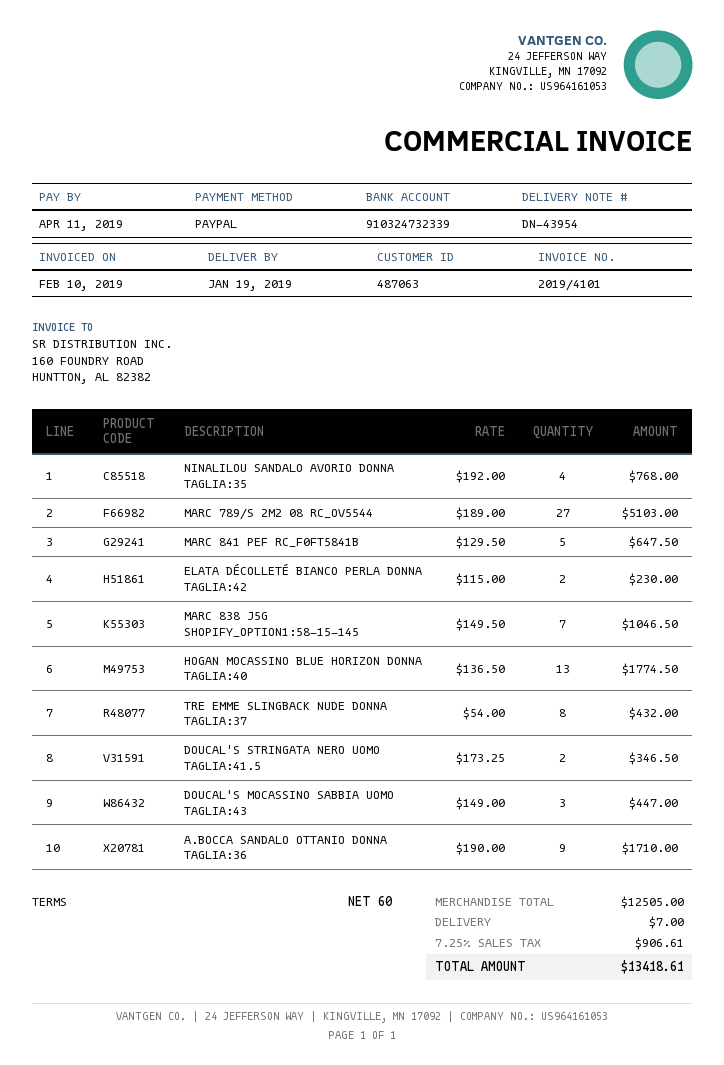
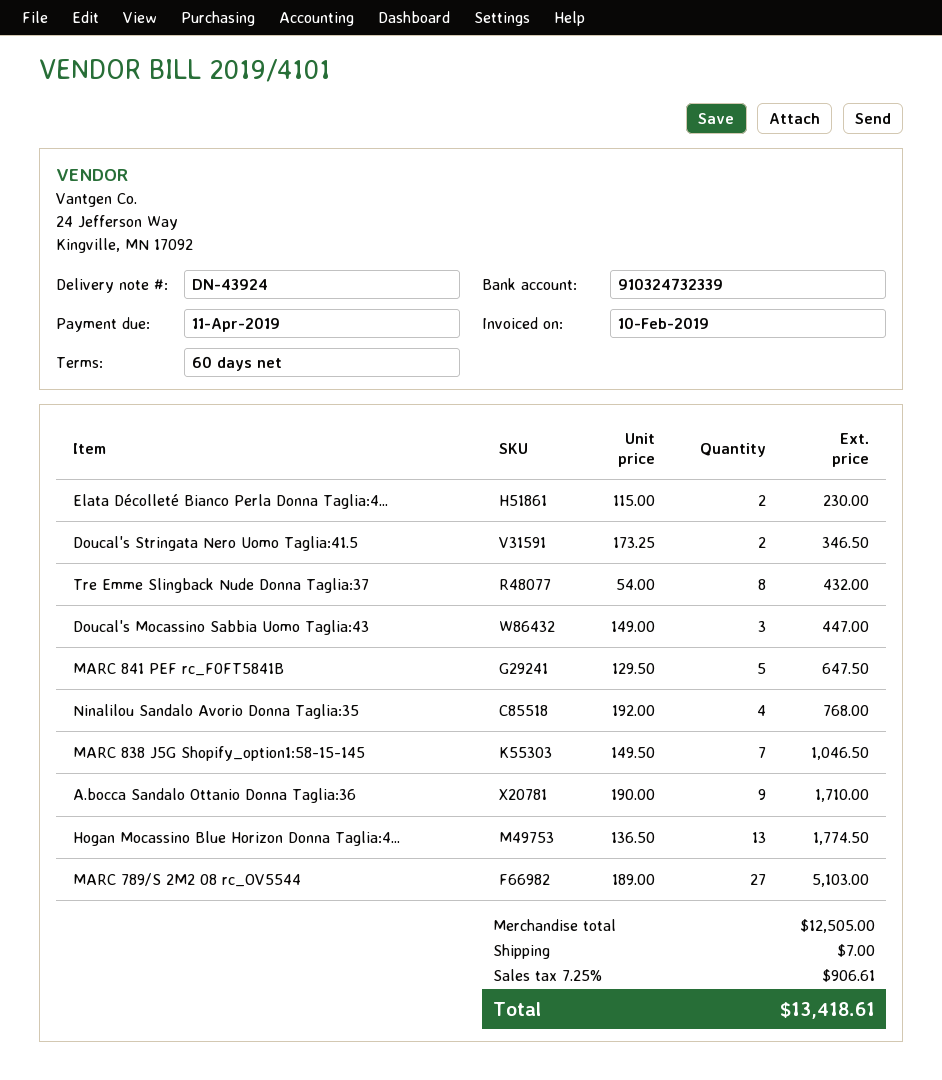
delivery note number: DN-43954 -> DN-43924

